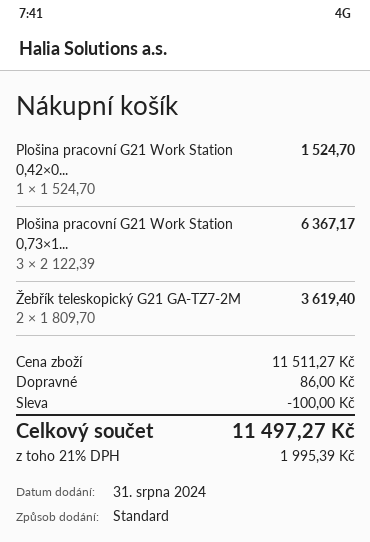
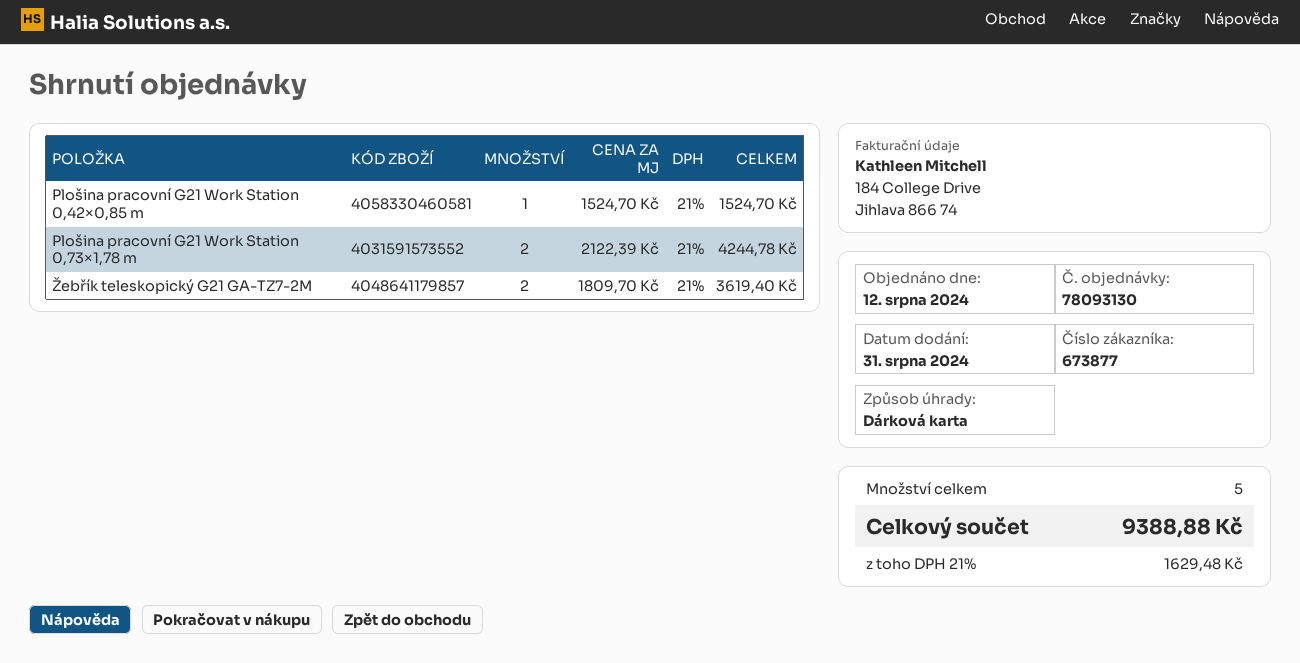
Plošina pracovní G21 Work Station 0,73×1...: 3 x 2122.39 = 6367.17 -> 2 x 2122.39 = 4244.78
discount: 100.00 -> none
shipping: 86.00 -> none
tax: 21% = 1995.39 -> 21% = 1629.48
total: 11497.27 -> 9388.88

